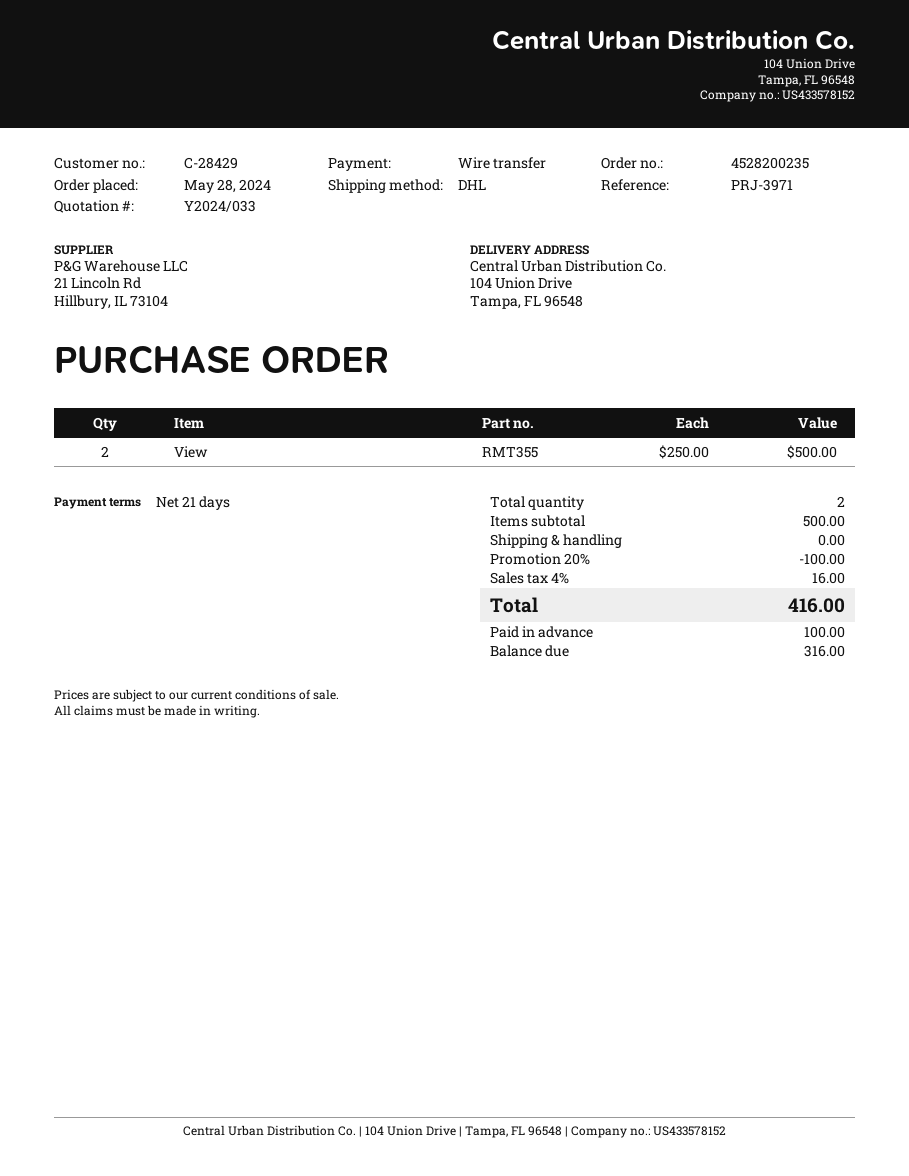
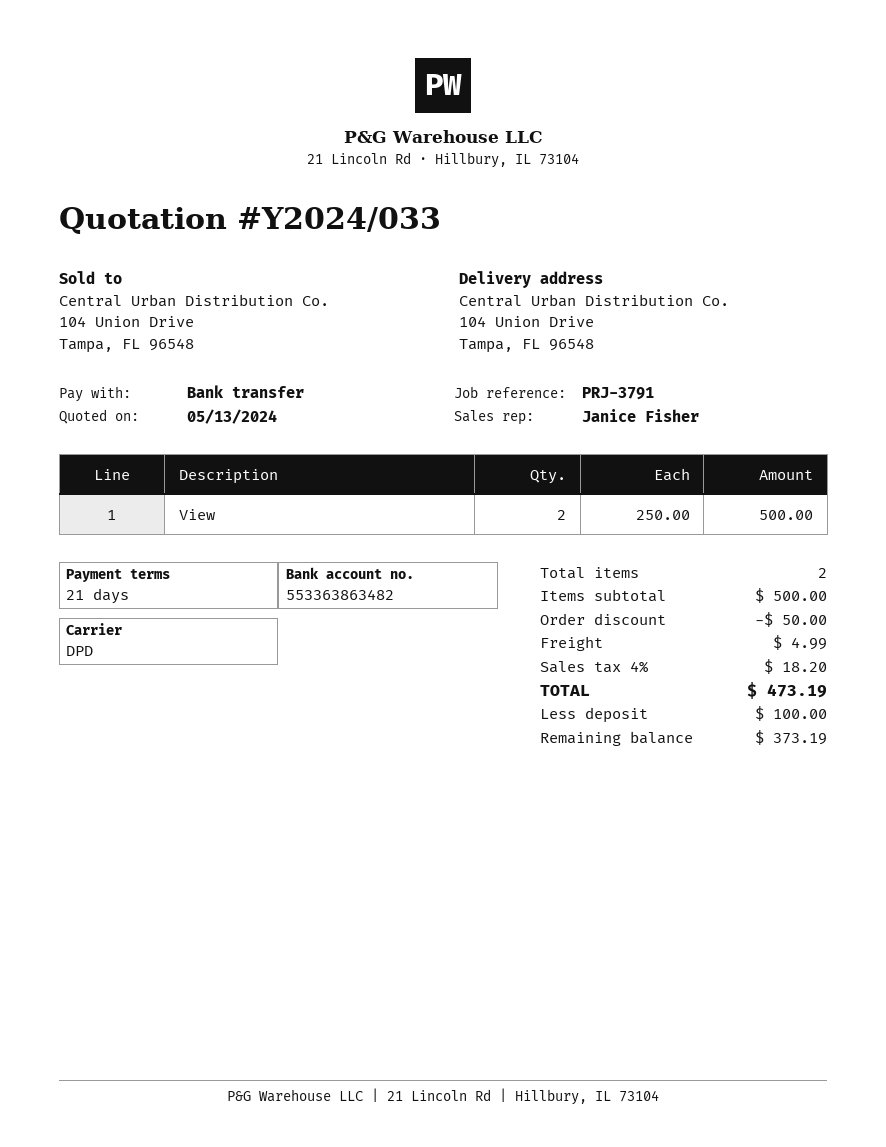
reference: PRJ-3971 -> PRJ-3791
shipping method: DHL -> DPD
discount: 100.00 -> 50.00
shipping: 0.00 -> 4.99
tax: 4% = 16.00 -> 4% = 18.20
total: 416.00 -> 473.19
balance: 316.00 -> 373.19

